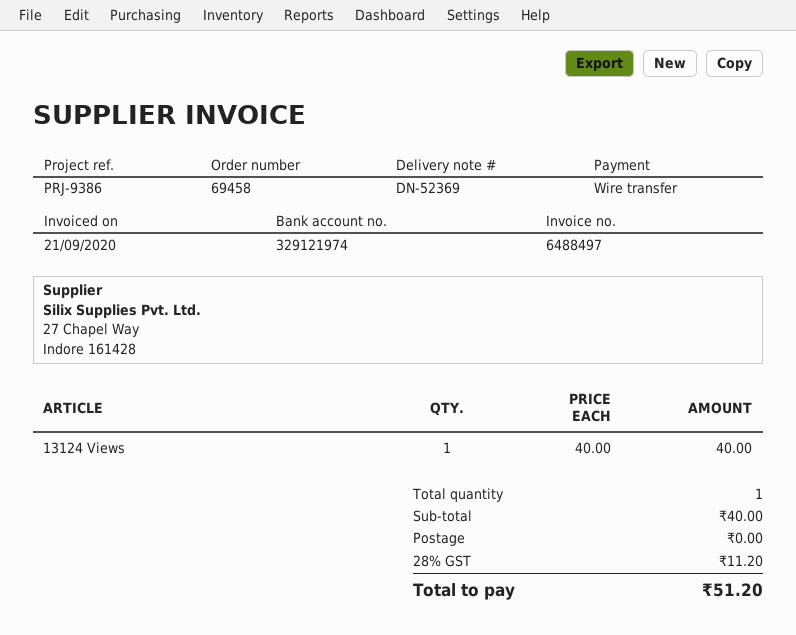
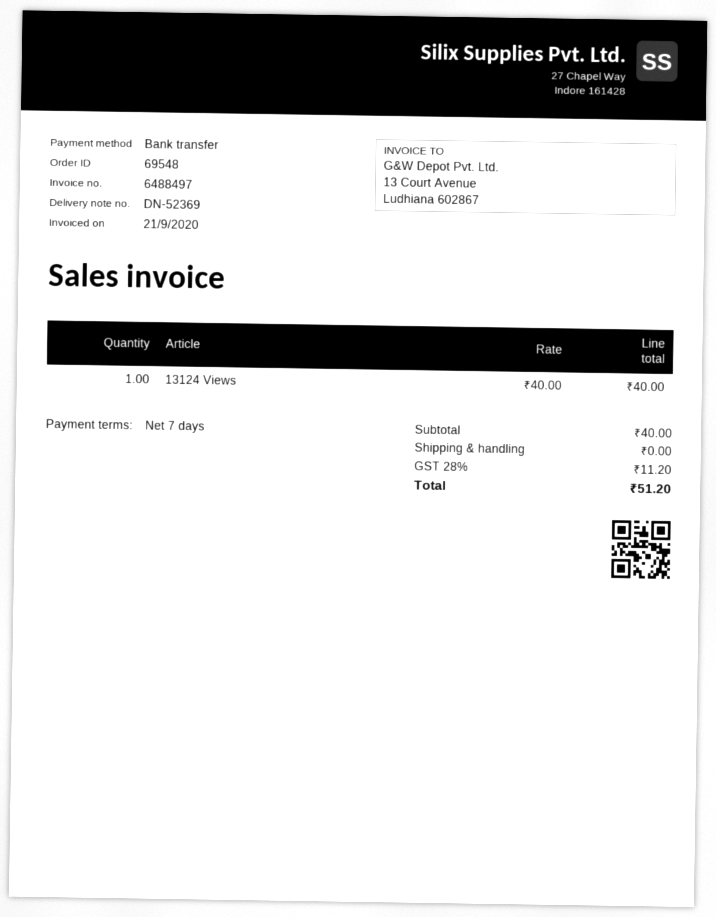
order number: 69458 -> 69548

